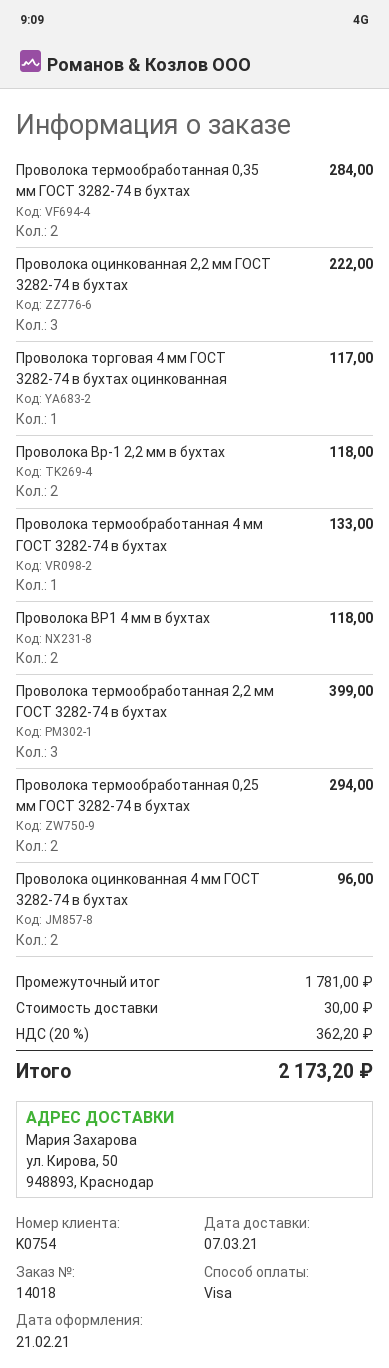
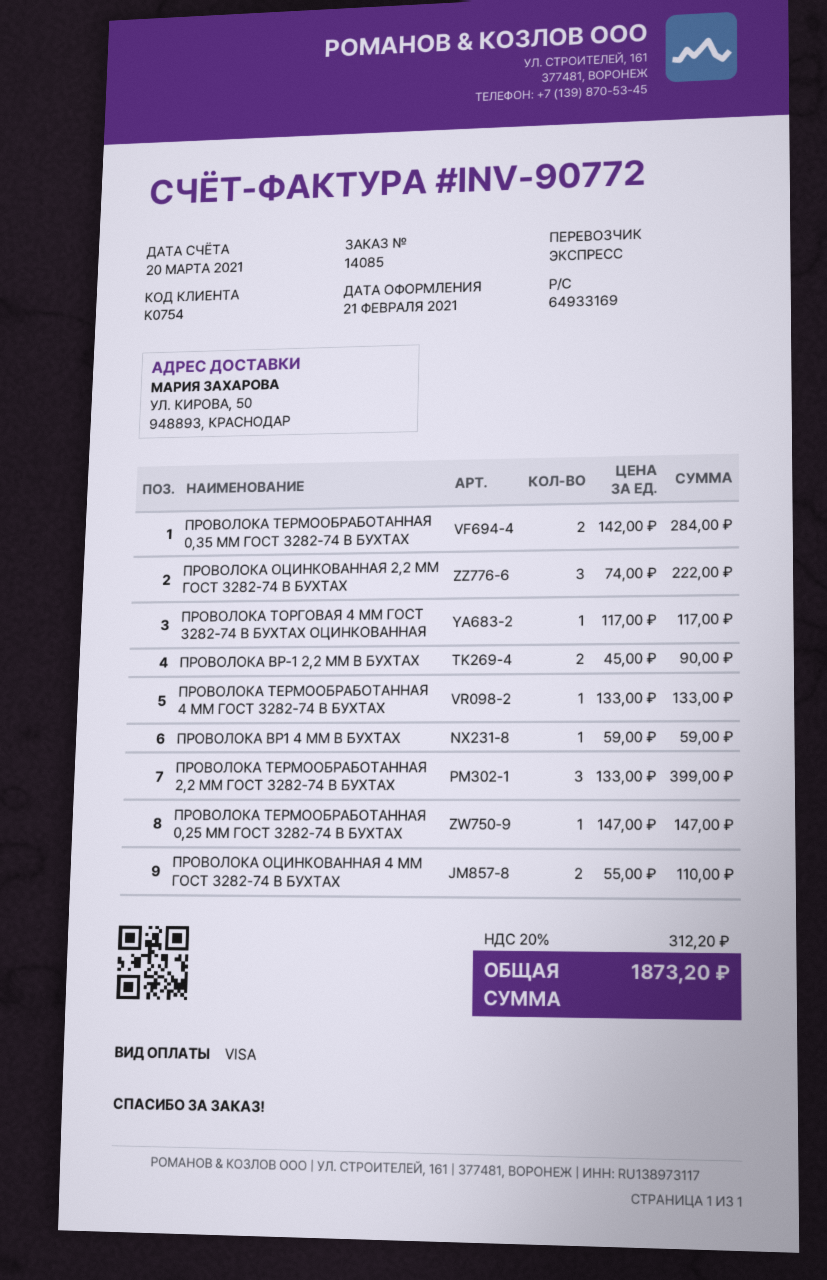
order number: 14018 -> 14085
Проволока Вр-1 2,2 мм в бухтах: 2 for 118.00 -> 2 for 90.00
Проволока ВР1 4 мм в бухтах: 2 for 118.00 -> 1 for 59.00
Проволока термообработанная 0,25 мм ГОСТ 3282-74 в бухтах: 2 for 294.00 -> 1 for 147.00
Проволока оцинкованная 4 мм ГОСТ 3282-74 в бухтах: 2 for 96.00 -> 2 for 110.00
shipping: 30.00 -> none
tax: 20% = 362.20 -> 20% = 312.20
total: 2173.20 -> 1873.20

